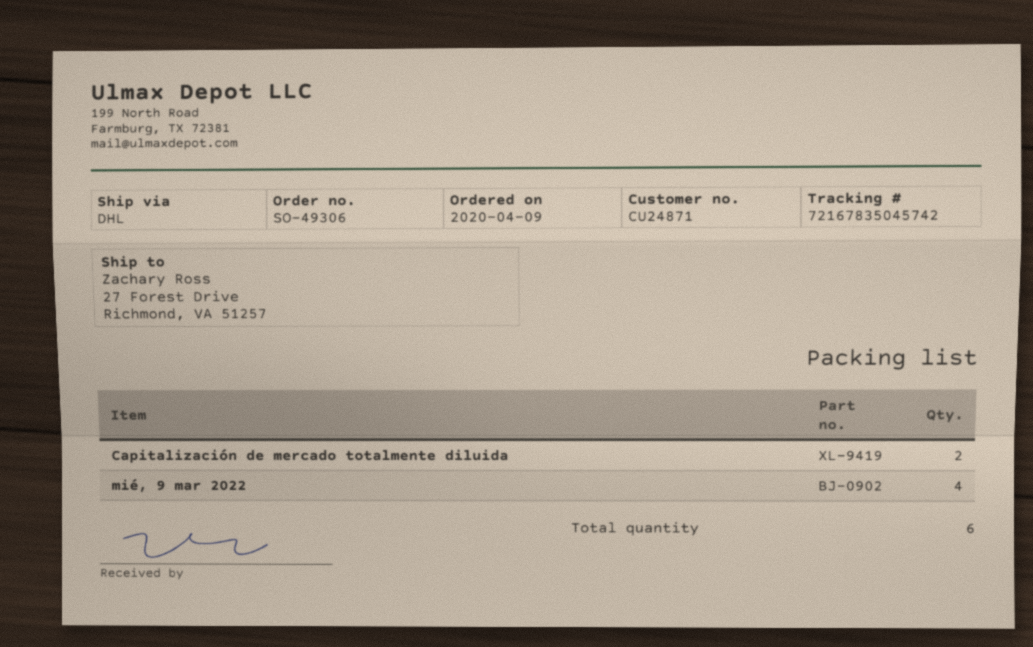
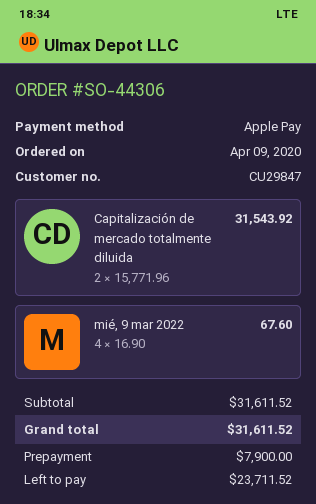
order number: SO-49306 -> SO-44306
customer number: CU24871 -> CU29847

